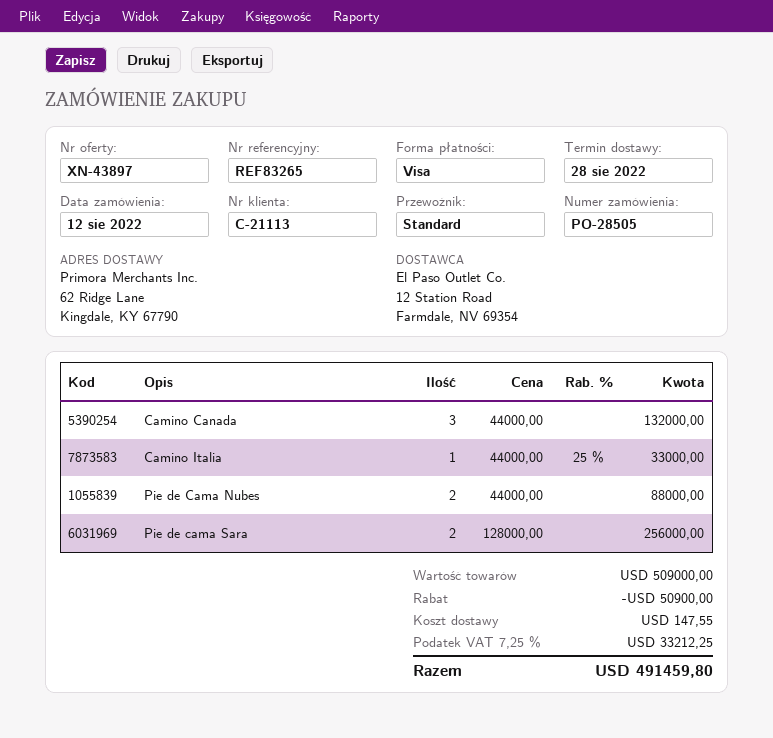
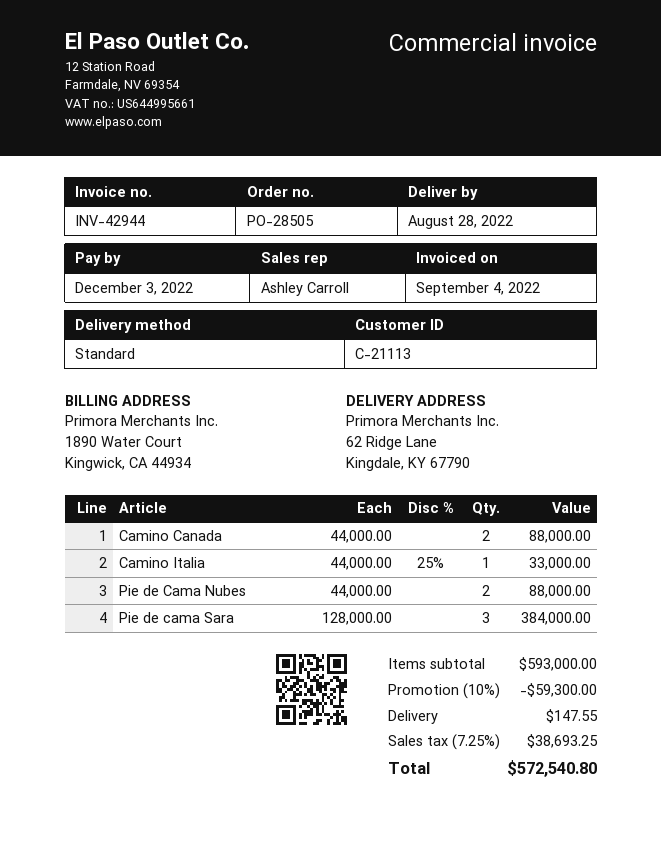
Camino Canada: 3 x 44000.00 = 132000.00 -> 2 x 44000.00 = 88000.00
Pie de cama Sara: 2 x 128000.00 = 256000.00 -> 3 x 128000.00 = 384000.00
subtotal: 509000.00 -> 593000.00
discount: 50900.00 -> 59300.00
tax: 7.25% = 33212.25 -> 7.25% = 38693.25
total: 491459.80 -> 572540.80

